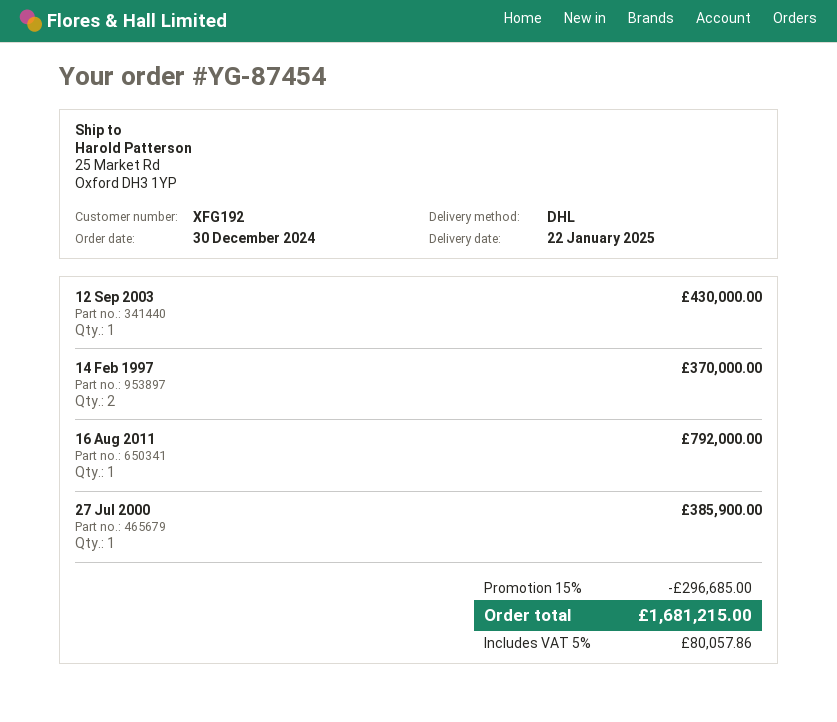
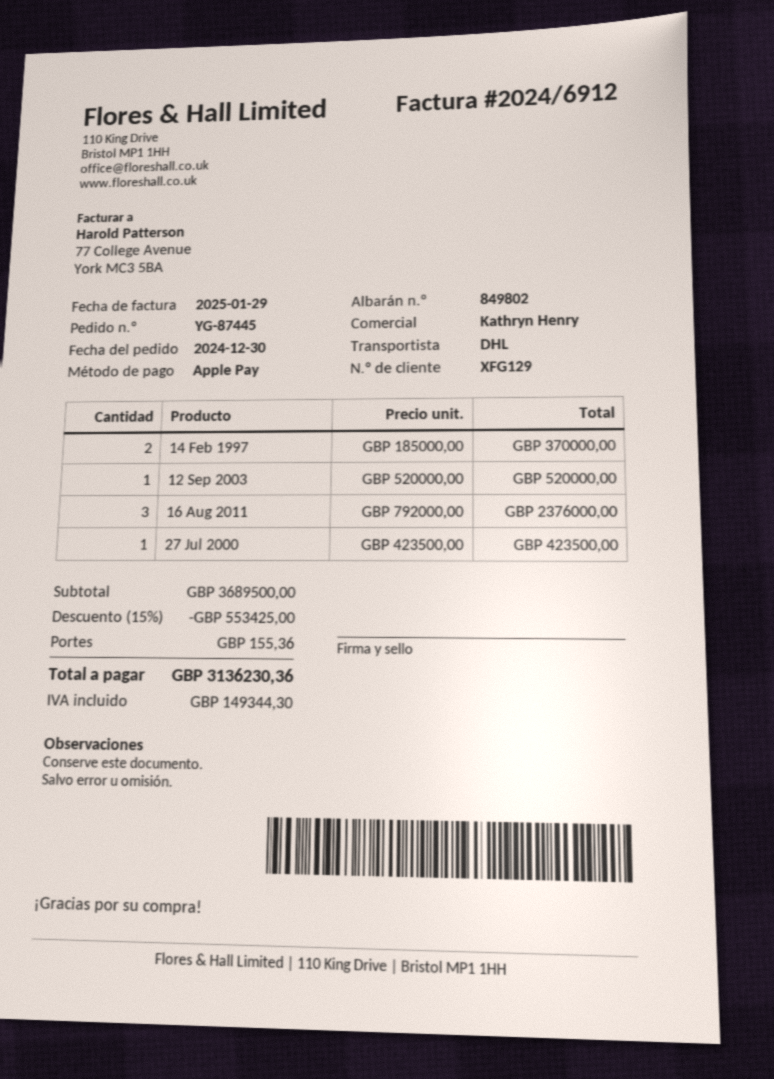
order number: YG-87454 -> YG-87445
customer number: XFG192 -> XFG129
12 Sep 2003: 1 for 430000.00 -> 1 for 520000.00
16 Aug 2011: 1 for 792000.00 -> 3 for 2376000.00
27 Jul 2000: 1 for 385900.00 -> 1 for 423500.00
discount: 15% = 296685.00 -> 15% = 553425.00
shipping: none -> 155.36
tax: 80057.86 -> 149344.30
total: 1681215.00 -> 3136230.36

